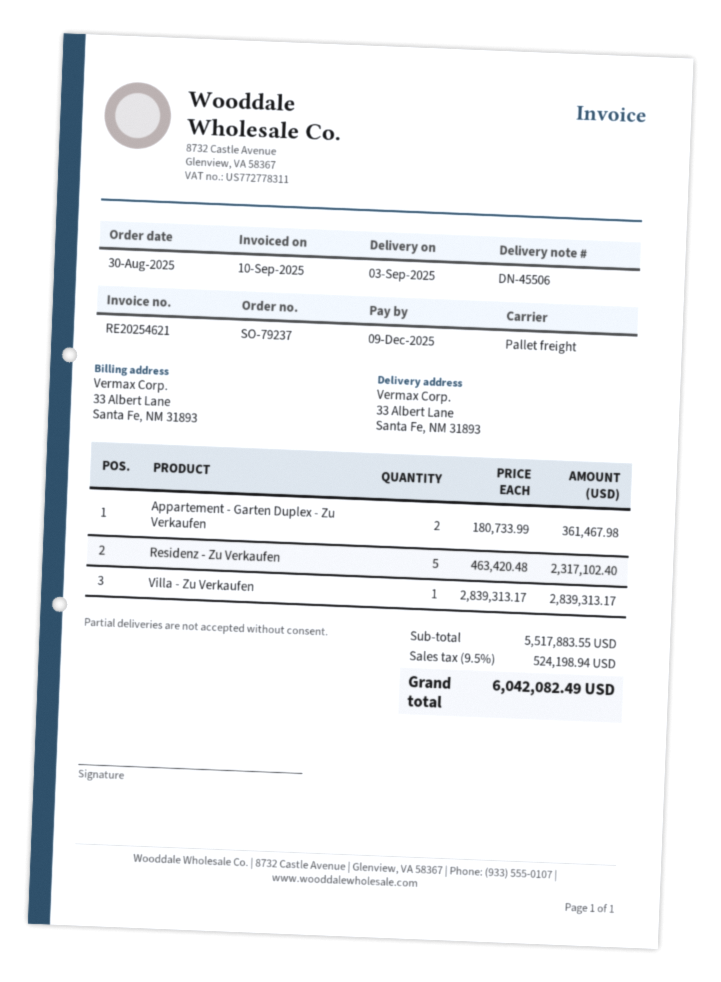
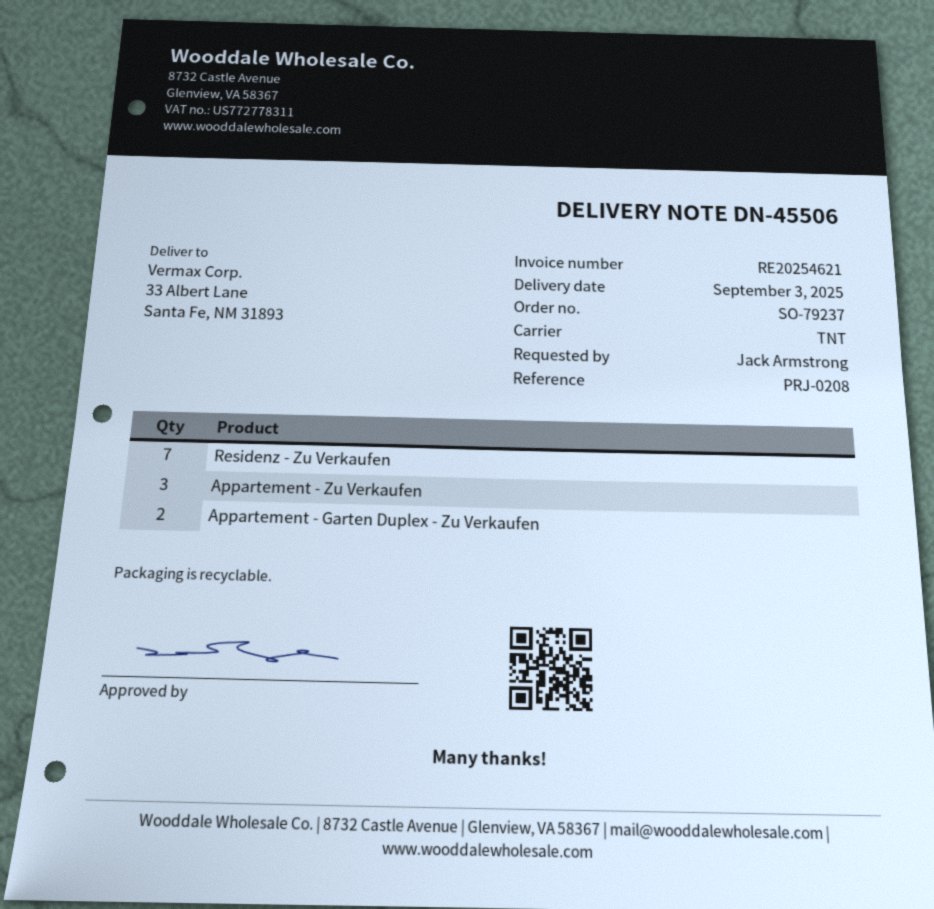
shipping method: pallet freight -> TNT
Residenz - Zu Verkaufen: 5 -> 7
Villa - Zu Verkaufen: 1 -> none
Appartement - Zu Verkaufen: none -> 3

